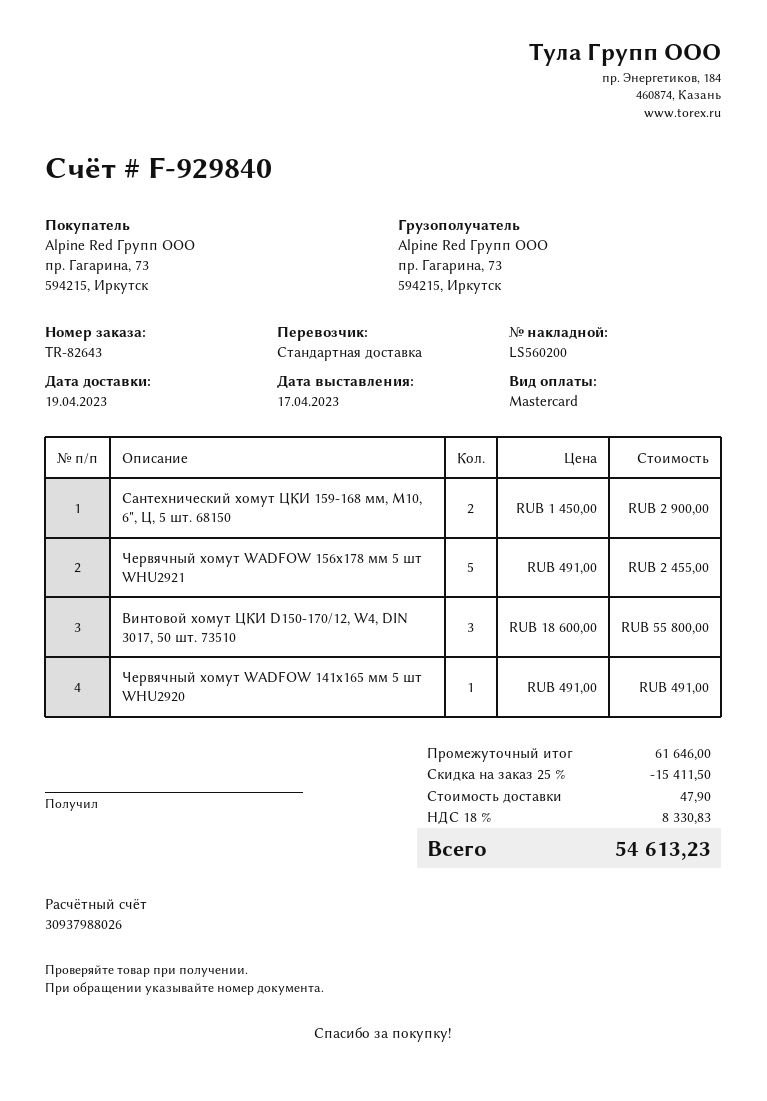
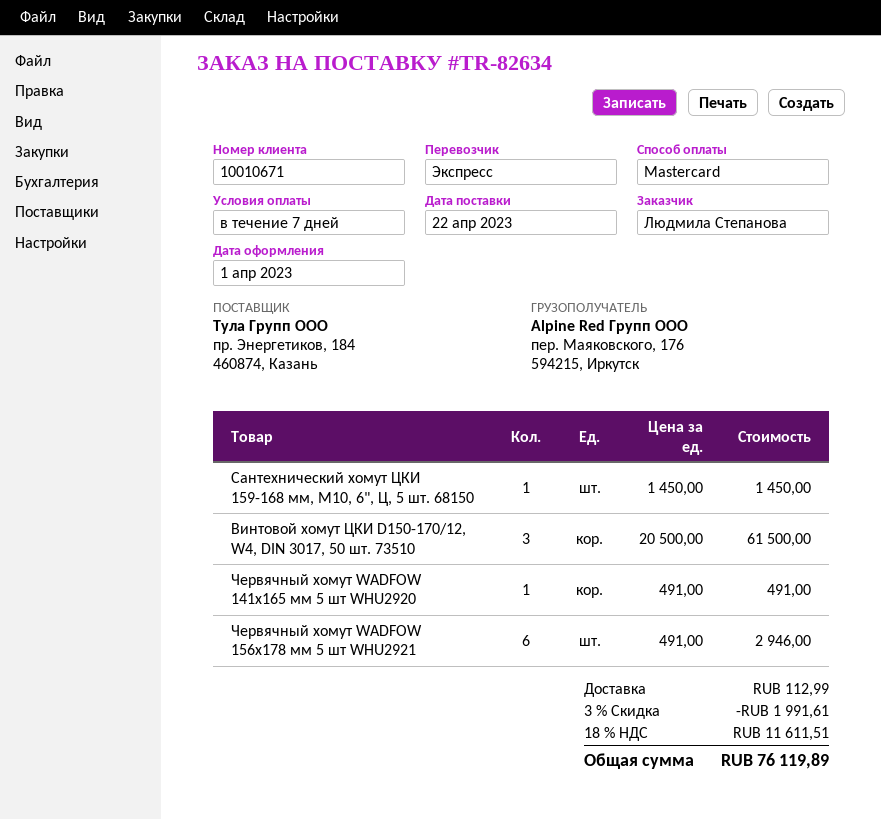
order number: TR-82643 -> TR-82634
delivery date: 2023-04-19 -> 2023-04-22
shipping method: standard -> express
ship to: пр. Гагарина, 73, 594215, Иркутск -> пер. Маяковского, 176, 594215, Иркутск
Сантехнический хомут ЦКИ 159-168 мм, М10, 6", Ц, 5 шт. 68150: 2 x 1450.00 = 2900.00 -> 1 x 1450.00 = 1450.00
Червячный хомут WADFOW 156х178 мм 5 шт WHU2921: 5 x 491.00 = 2455.00 -> 6 x 491.00 = 2946.00
Винтовой хомут ЦКИ D150-170/12, W4, DIN 3017, 50 шт. 73510: 3 x 18600.00 = 55800.00 -> 3 x 20500.00 = 61500.00
discount: 25% = 15411.50 -> 3% = 1991.61
shipping: 47.90 -> 112.99
tax: 18% = 8330.83 -> 18% = 11611.51
total: 54613.23 -> 76119.89

